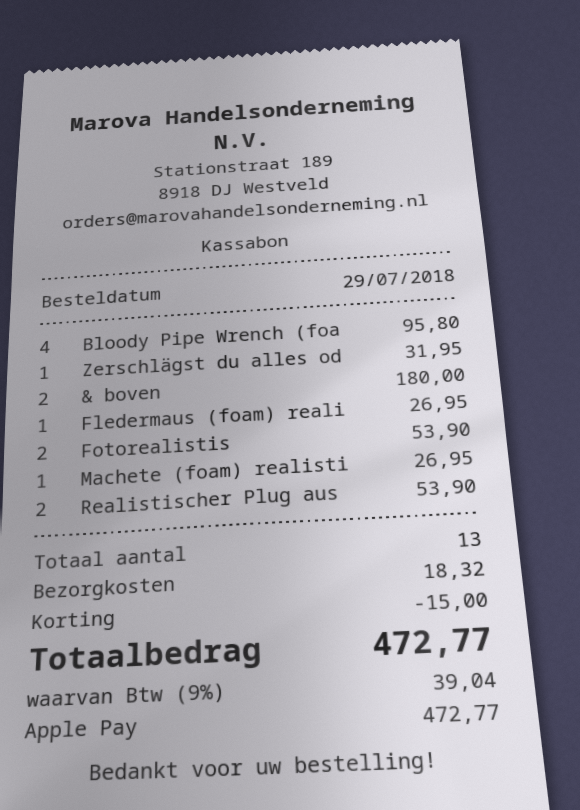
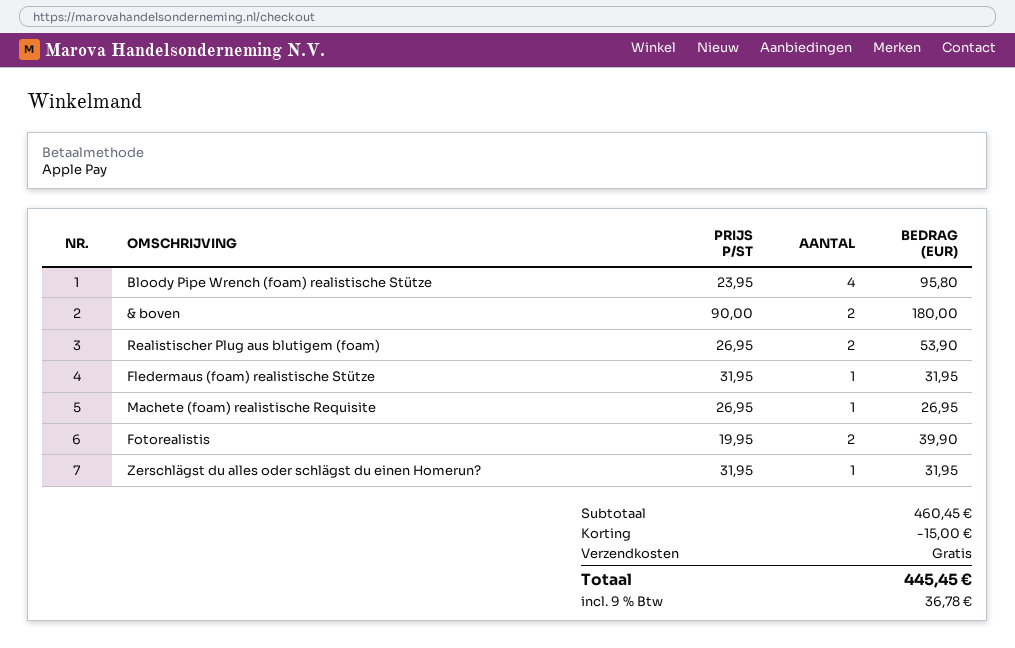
Fledermaus (foam) reali: 1 for 26.95 -> 1 for 31.95
Fotorealistis: 2 for 53.90 -> 2 for 39.90
shipping: 18.32 -> 0.00
tax: 9% = 39.04 -> 9% = 36.78
total: 472.77 -> 445.45

